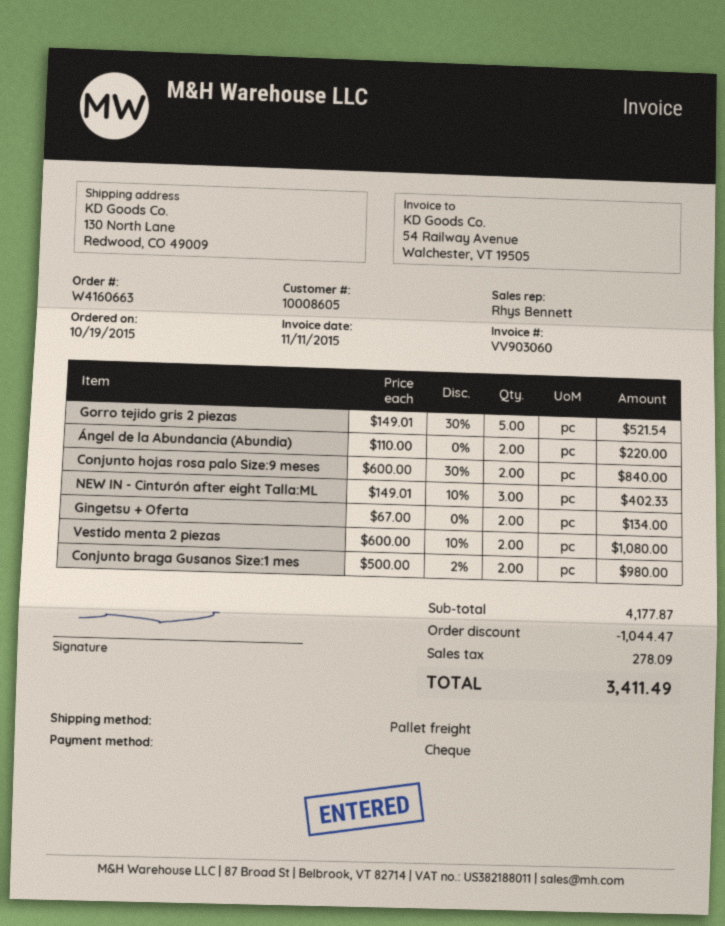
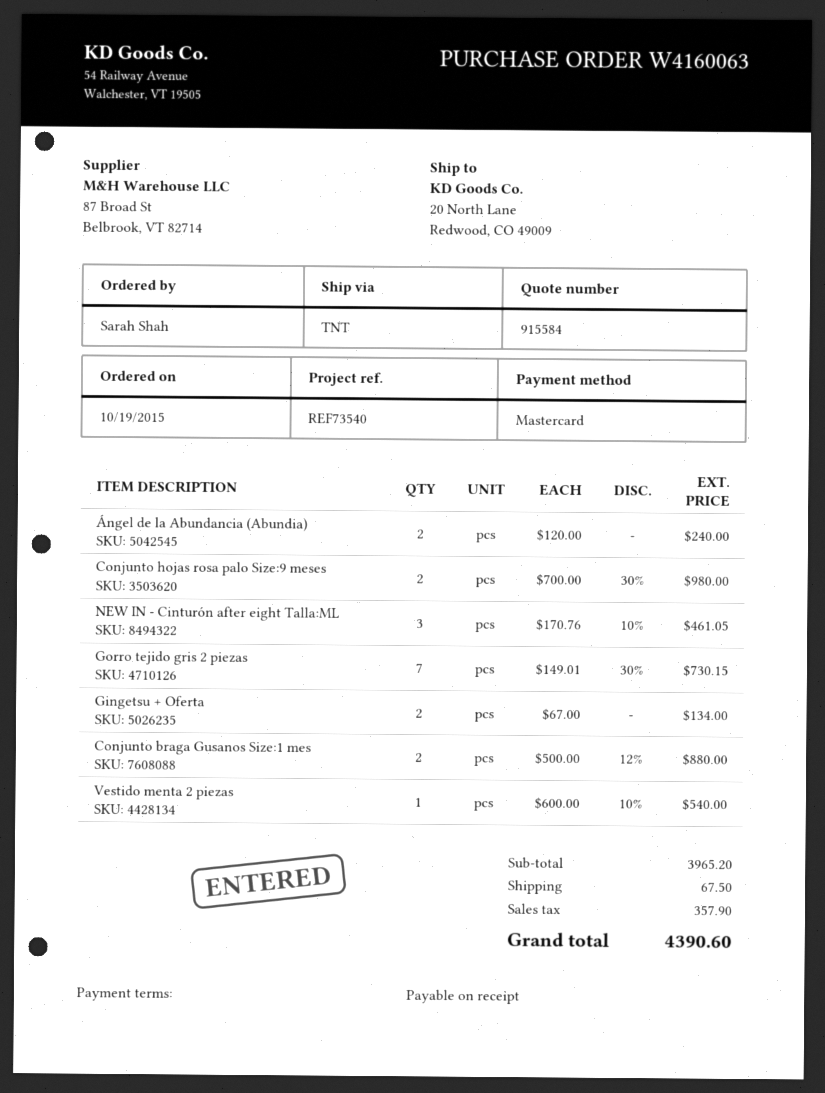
order number: W4160663 -> W4160063
payment method: cheque -> Mastercard
shipping method: pallet freight -> TNT
ship to: 130 North Lane, Redwood, CO 49009 -> 20 North Lane, Redwood, CO 49009
Gorro tejido gris 2 piezas: 5 x 149.01 - 30% = 521.54 -> 7 x 149.01 - 30% = 730.15
Ángel de la Abundancia (Abundia): 2 x 110.00 = 220.00 -> 2 x 120.00 = 240.00
Conjunto hojas rosa palo Size:9 meses: 2 x 600.00 - 30% = 840.00 -> 2 x 700.00 - 30% = 980.00
NEW IN - Cinturón after eight Talla:ML: 3 x 149.01 - 10% = 402.33 -> 3 x 170.76 - 10% = 461.05
Vestido menta 2 piezas: 2 x 600.00 - 10% = 1080.00 -> 1 x 600.00 - 10% = 540.00
Conjunto braga Gusanos Size:1 mes: 2 x 500.00 - 2% = 980.00 -> 2 x 500.00 - 12% = 880.00
subtotal: 4177.87 -> 3965.20
discount: 1044.47 -> none
shipping: none -> 67.50
tax: 278.09 -> 357.90
total: 3411.49 -> 4390.60

